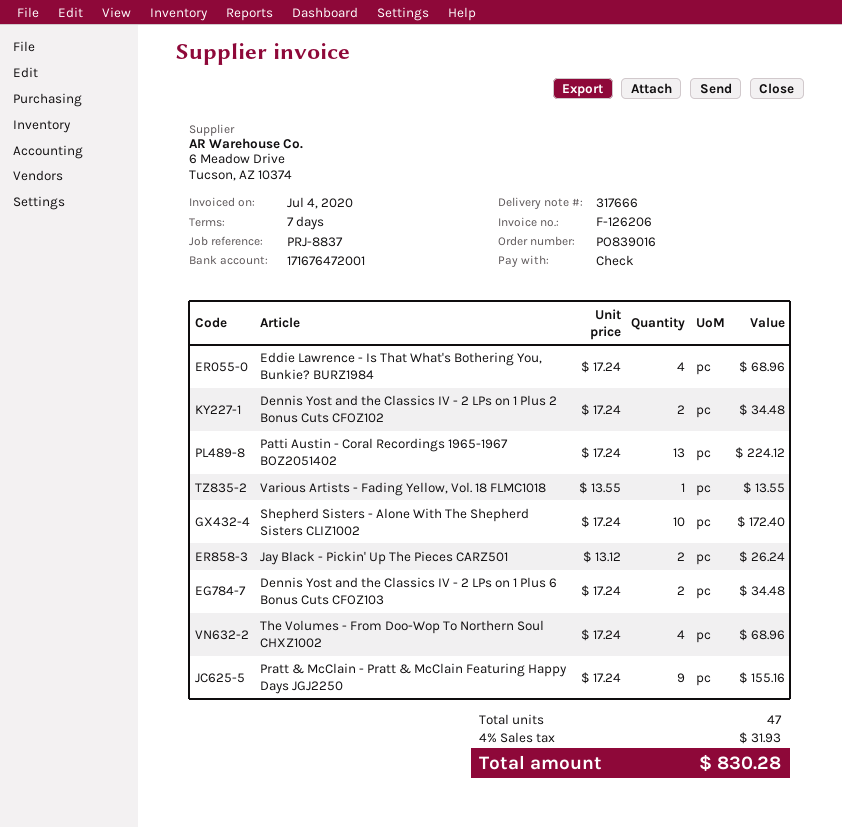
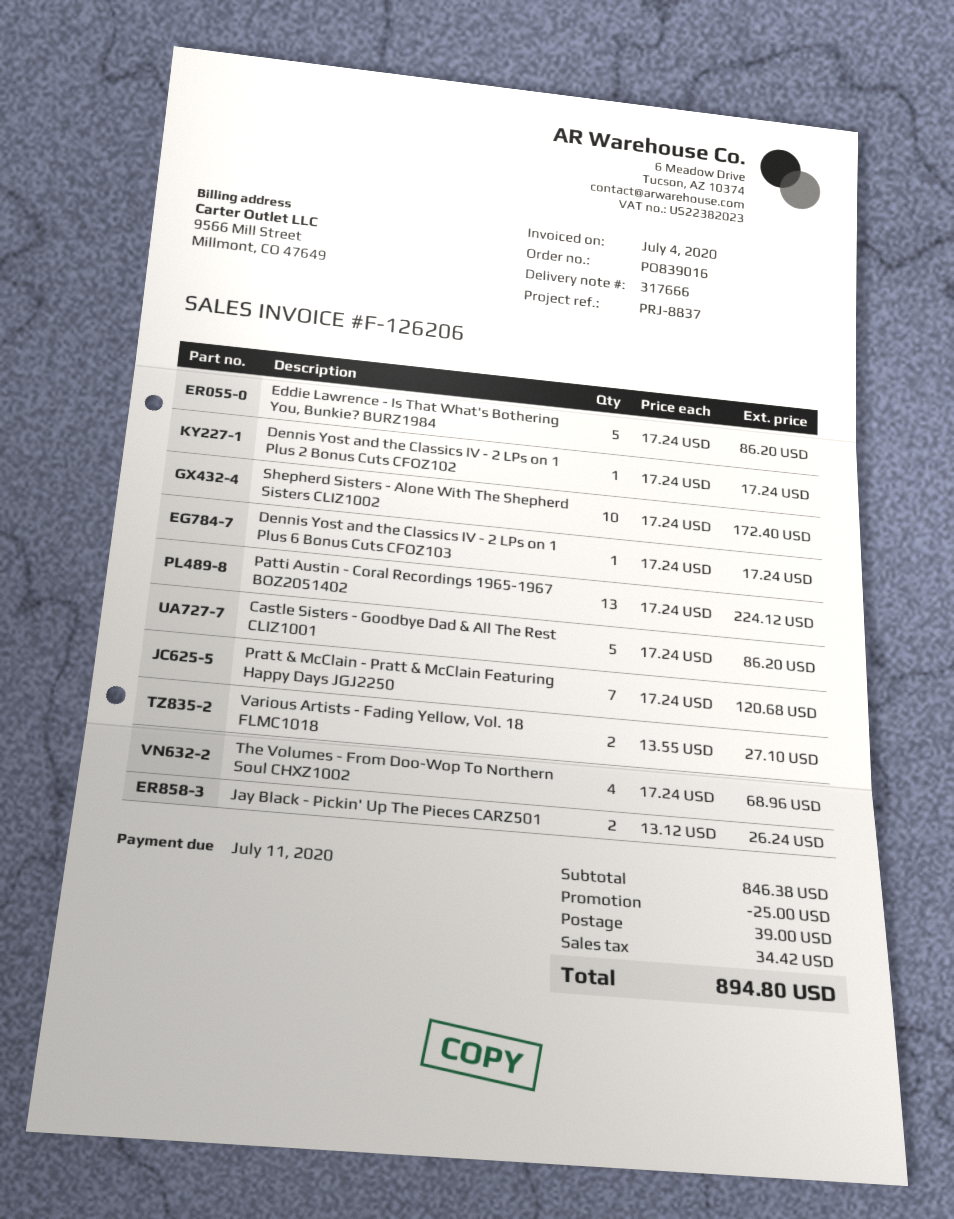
Eddie Lawrence - Is That What's Bothering You, Bunkie? BURZ1984: 4 x 17.24 = 68.96 -> 5 x 17.24 = 86.20
Dennis Yost and the Classics IV - 2 LPs on 1 Plus 2 Bonus Cuts CFOZ102: 2 x 17.24 = 34.48 -> 1 x 17.24 = 17.24
Various Artists - Fading Yellow, Vol. 18 FLMC1018: 1 x 13.55 = 13.55 -> 2 x 13.55 = 27.10
Dennis Yost and the Classics IV - 2 LPs on 1 Plus 6 Bonus Cuts CFOZ103: 2 x 17.24 = 34.48 -> 1 x 17.24 = 17.24
Pratt & McClain - Pratt & McClain Featuring Happy Days JGJ2250: 9 x 17.24 = 155.16 -> 7 x 17.24 = 120.68
Castle Sisters - Goodbye Dad & All The Rest CLIZ1001: none -> 5 x 17.24 = 86.20
discount: none -> 25.00
shipping: none -> 39.00
tax: 31.93 -> 34.42
total: 830.28 -> 894.80

